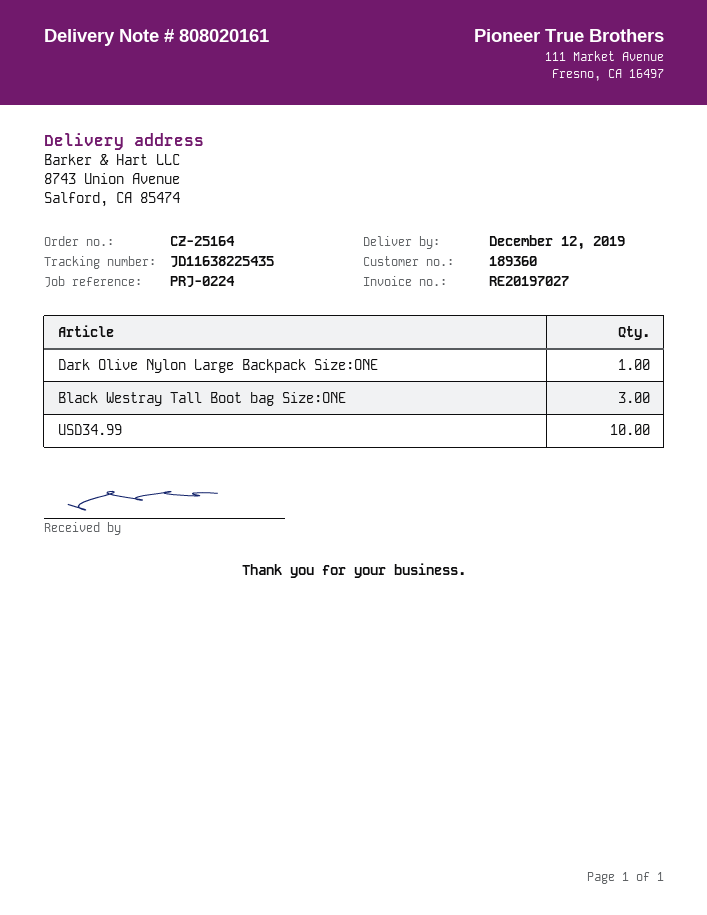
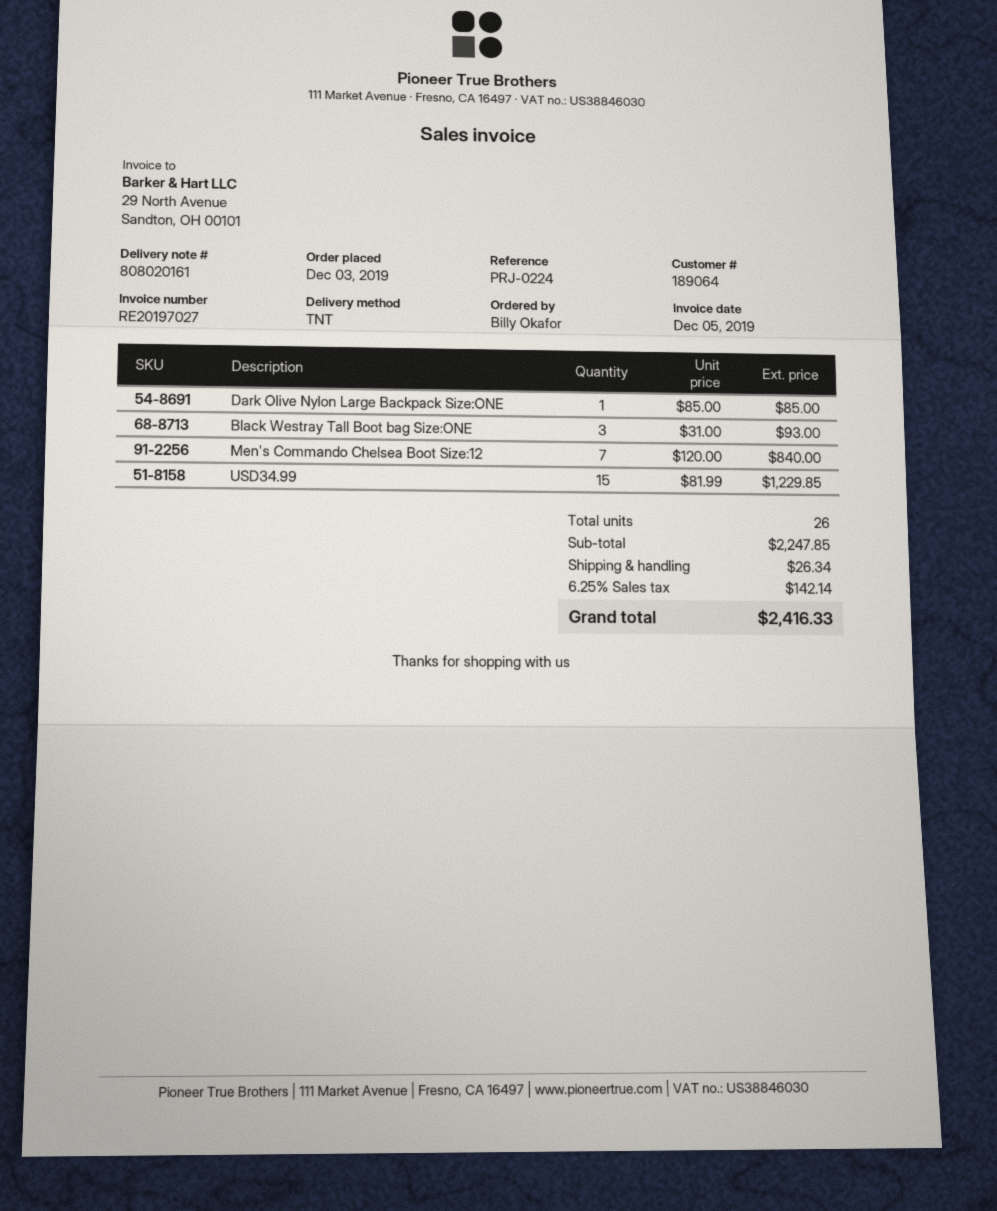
customer number: 189360 -> 189064
USD34.99: 10 -> 15
Men's Commando Chelsea Boot Size:12: none -> 7

